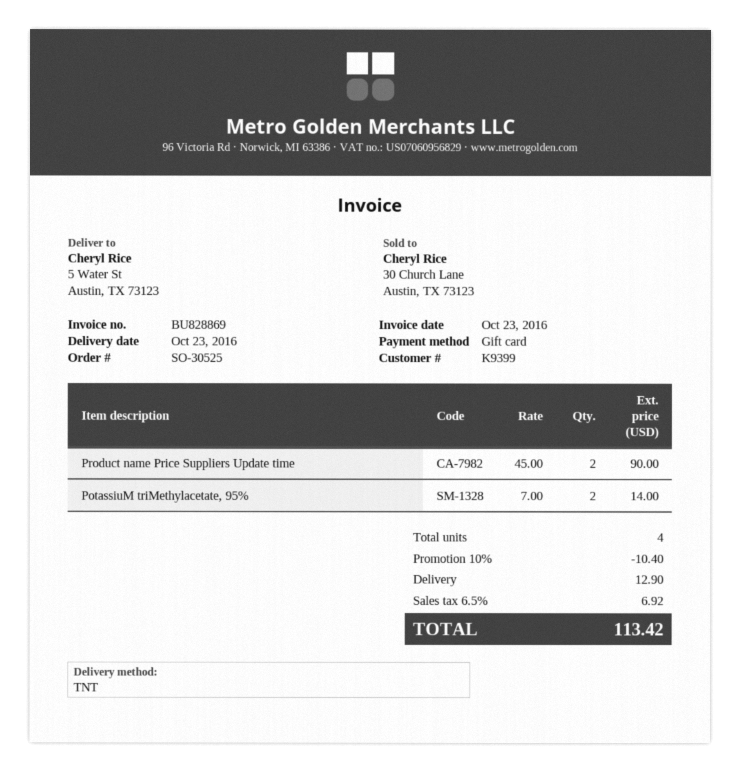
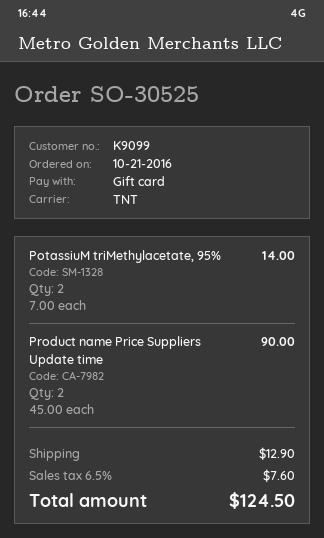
customer number: K9399 -> K9099
discount: 10% = 10.40 -> none
tax: 6.5% = 6.92 -> 6.5% = 7.60
total: 113.42 -> 124.50

